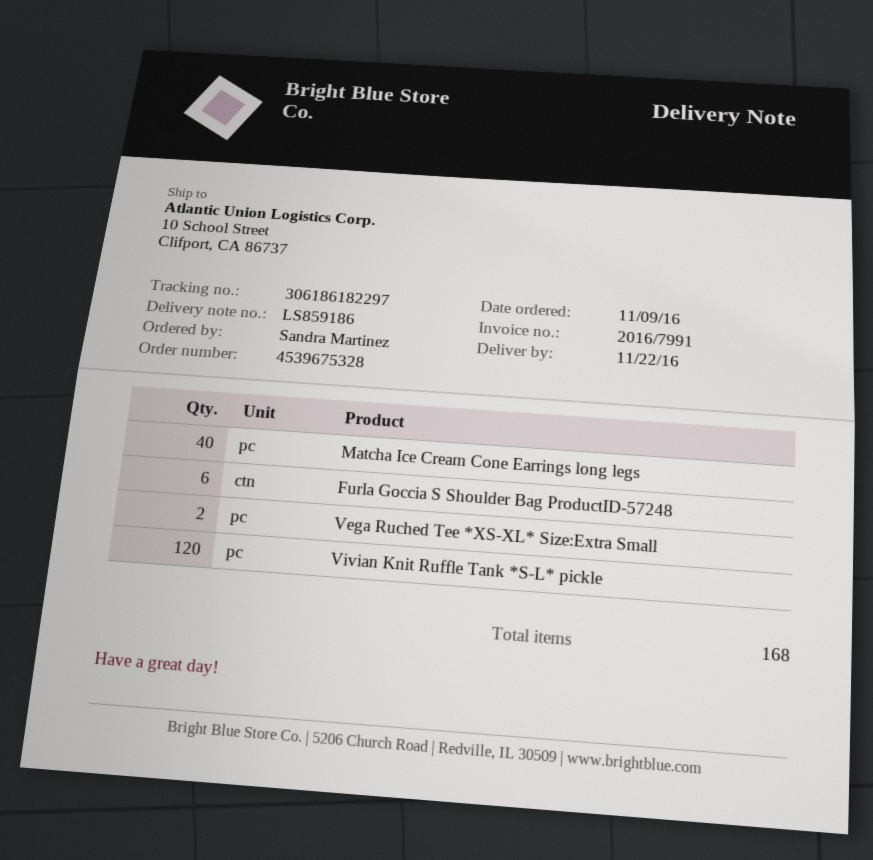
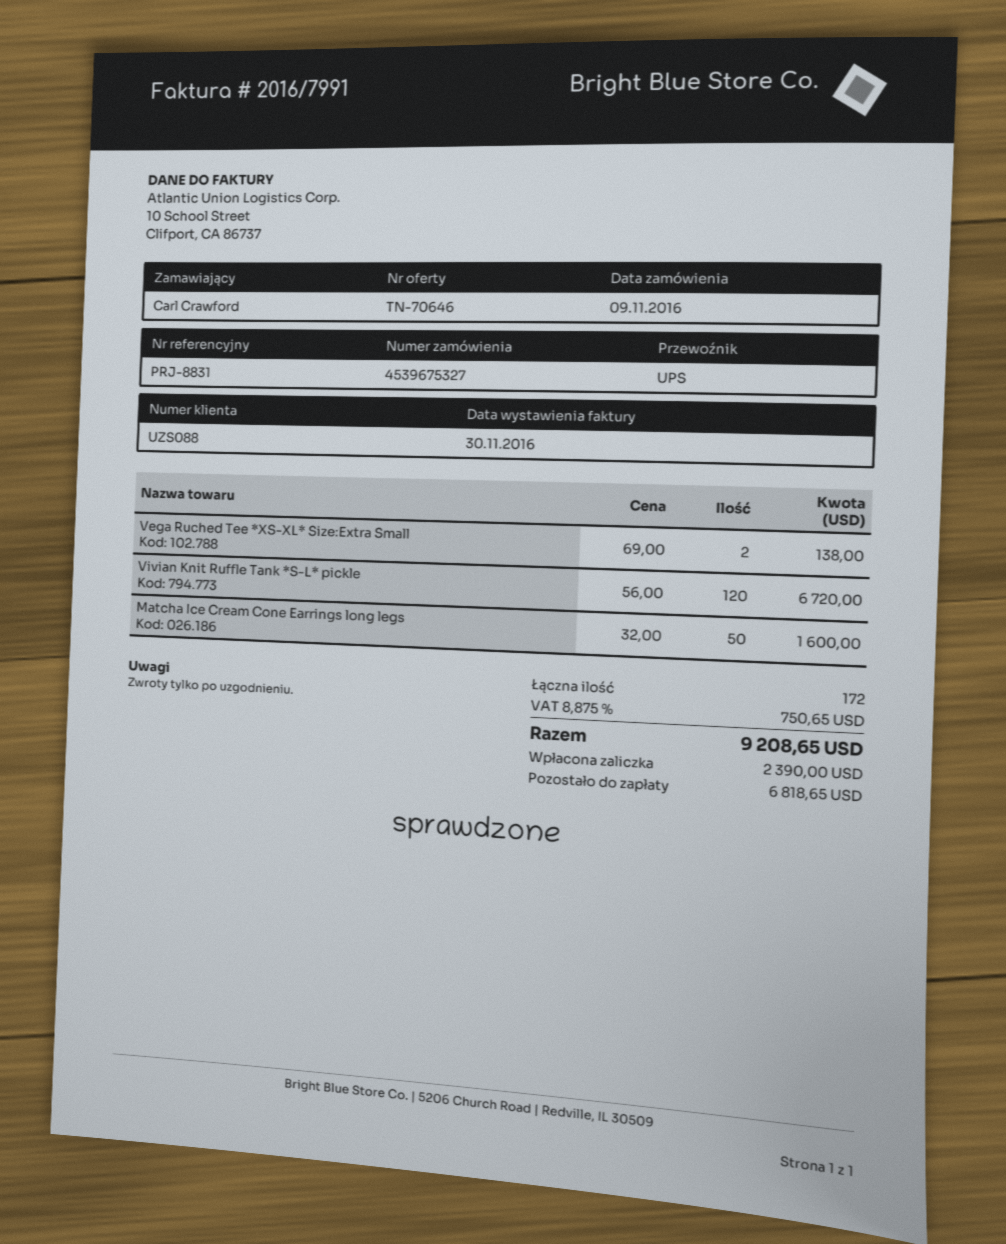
order number: 4539675328 -> 4539675327
ordered by: Sandra Martinez -> Carl Crawford
Matcha Ice Cream Cone Earrings long legs: 40 -> 50
Furla Goccia S Shoulder Bag ProductID-57248: 6 -> none
total quantity: 168 -> 172

